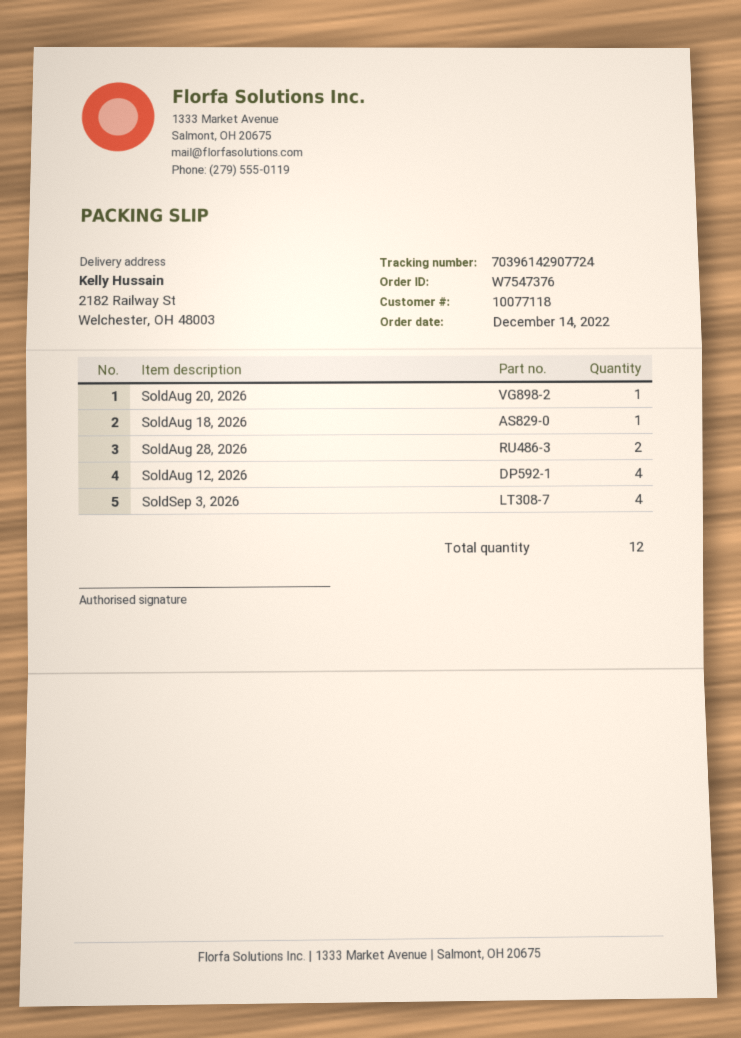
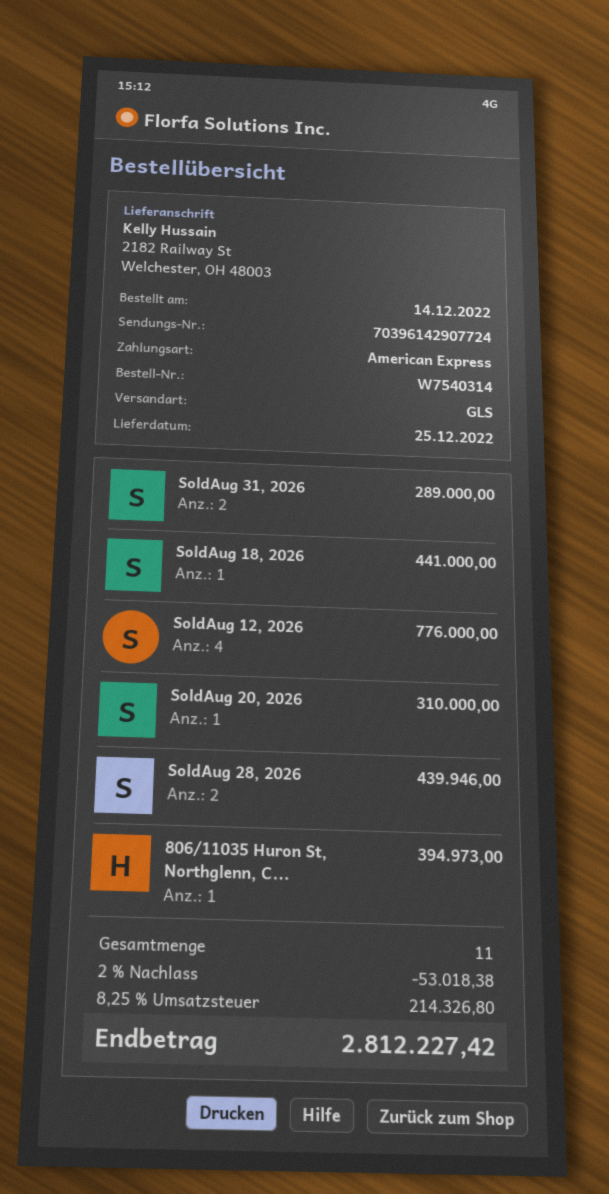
order number: W7547376 -> W7540314
SoldSep 3, 2026: 4 -> none
SoldAug 31, 2026: none -> 2
806/11035 Huron St, Northglenn, C...: none -> 1
total quantity: 12 -> 11

